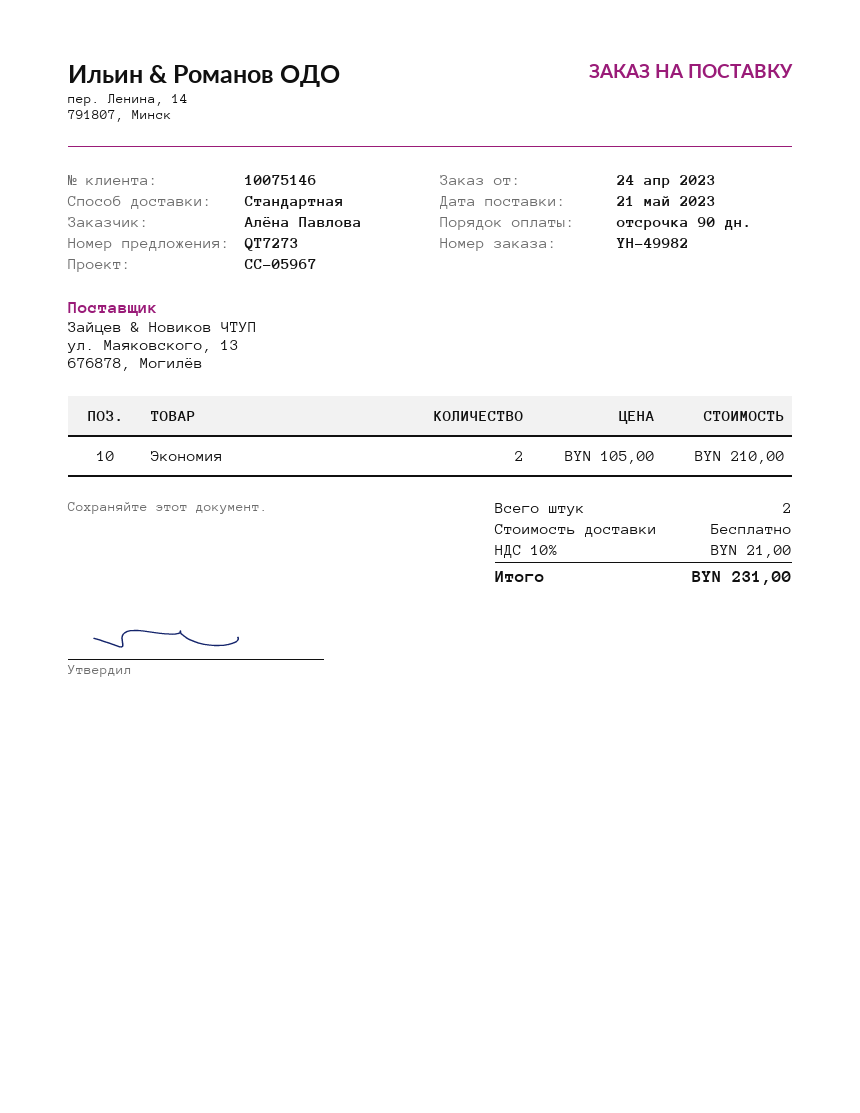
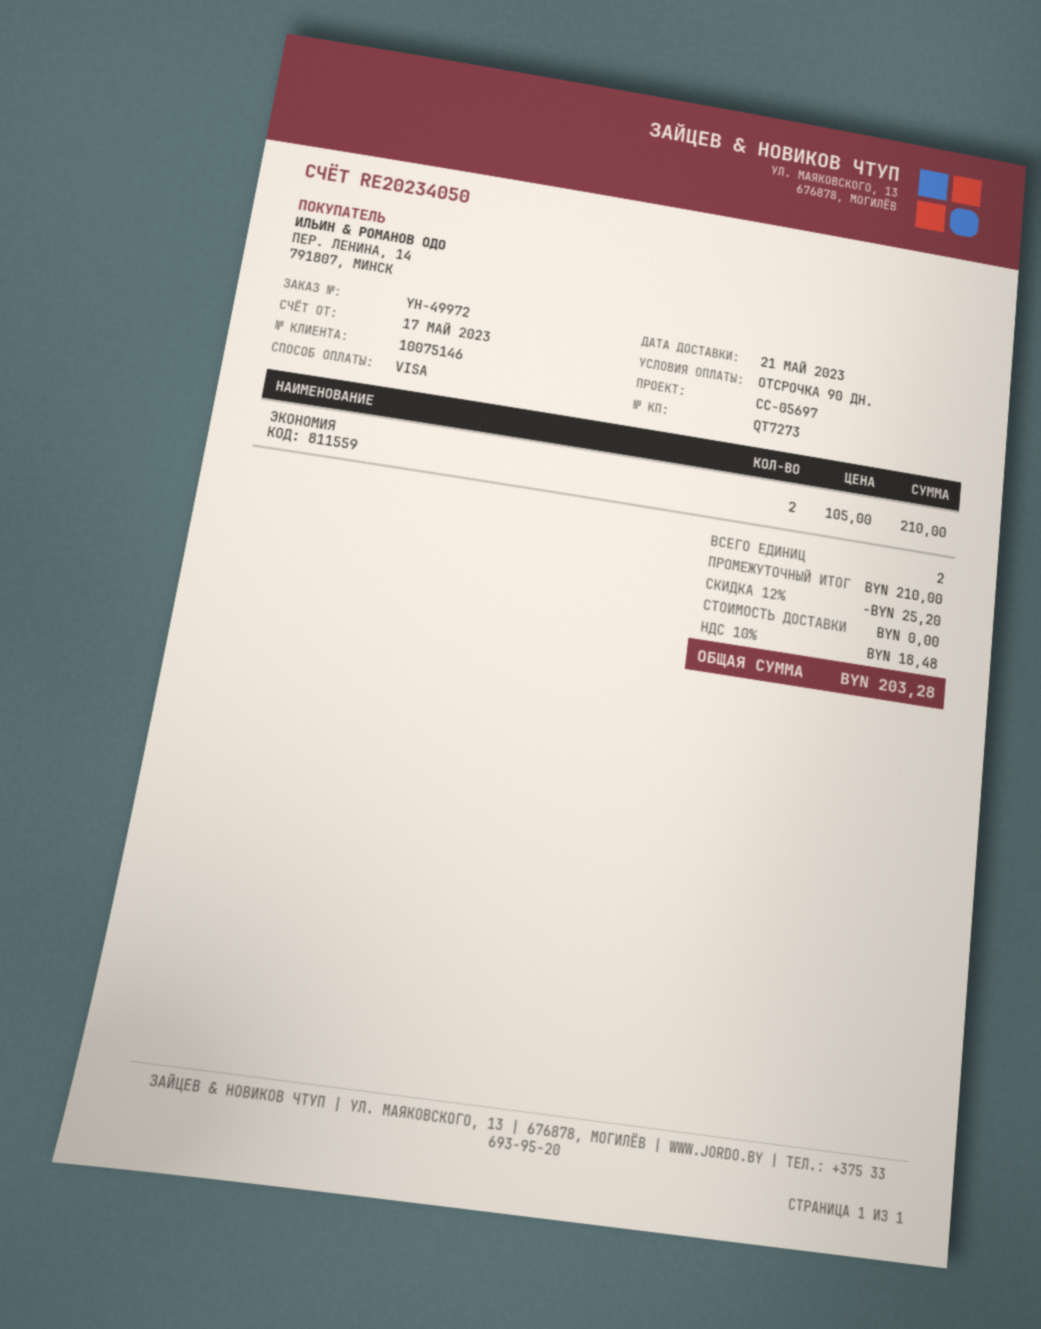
order number: YH-49982 -> YH-49972
reference: CC-05967 -> CC-05697
discount: none -> 12% = 25.20
tax: 10% = 21.00 -> 10% = 18.48
total: 231.00 -> 203.28

